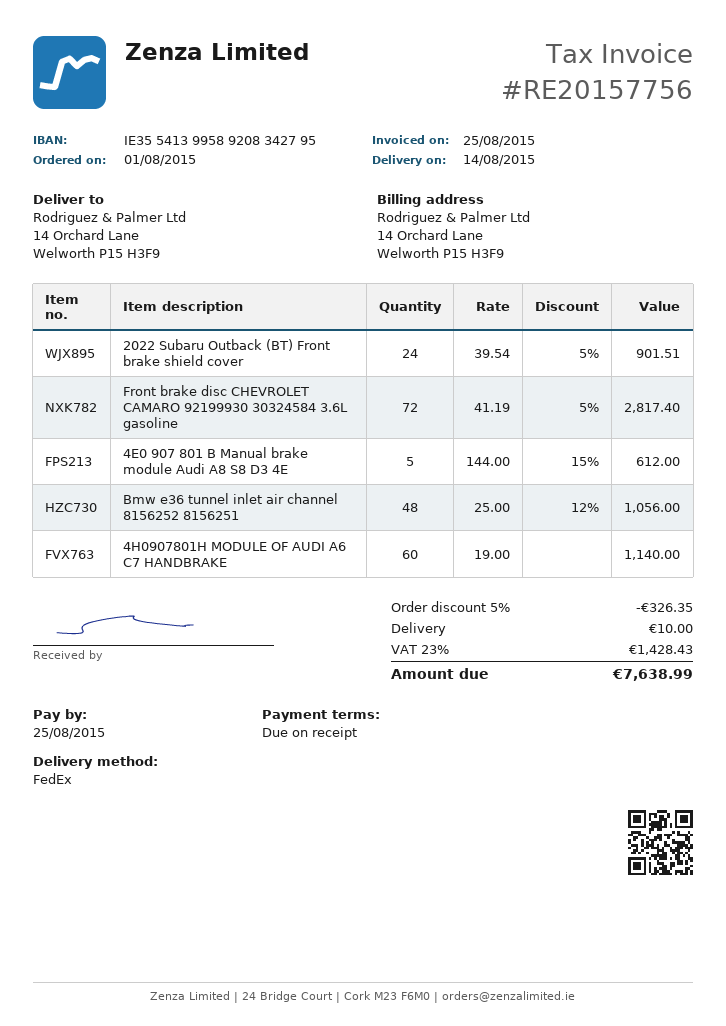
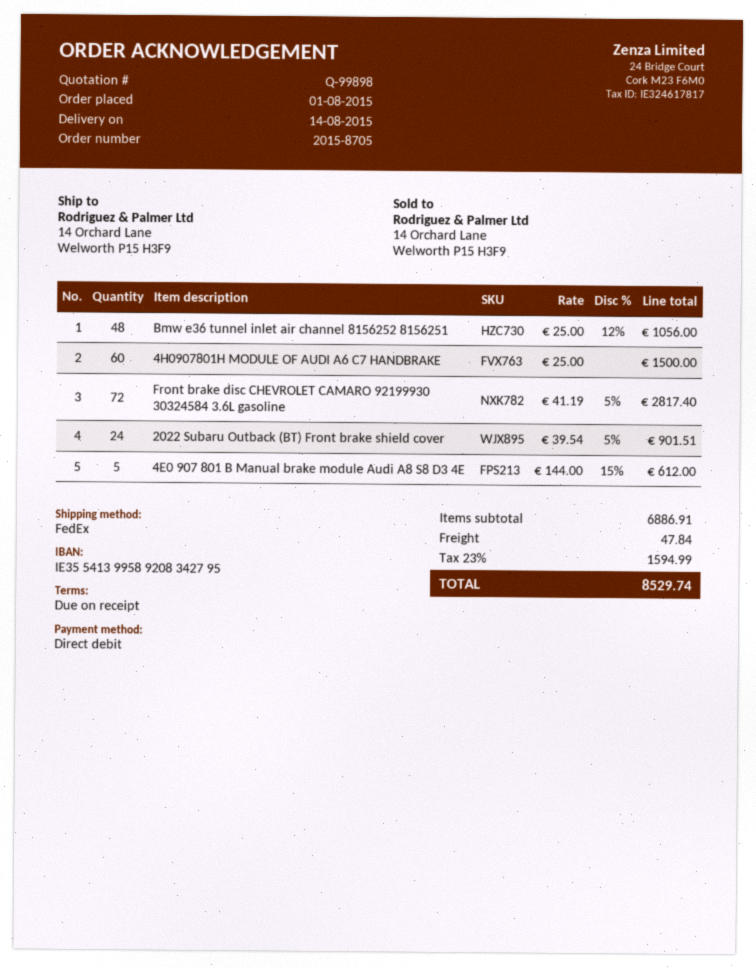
4H0907801H MODULE OF AUDI A6 C7 HANDBRAKE: 60 x 19.00 = 1140.00 -> 60 x 25.00 = 1500.00
discount: 5% = 326.35 -> none
shipping: 10.00 -> 47.84
tax: 23% = 1428.43 -> 23% = 1594.99
total: 7638.99 -> 8529.74

